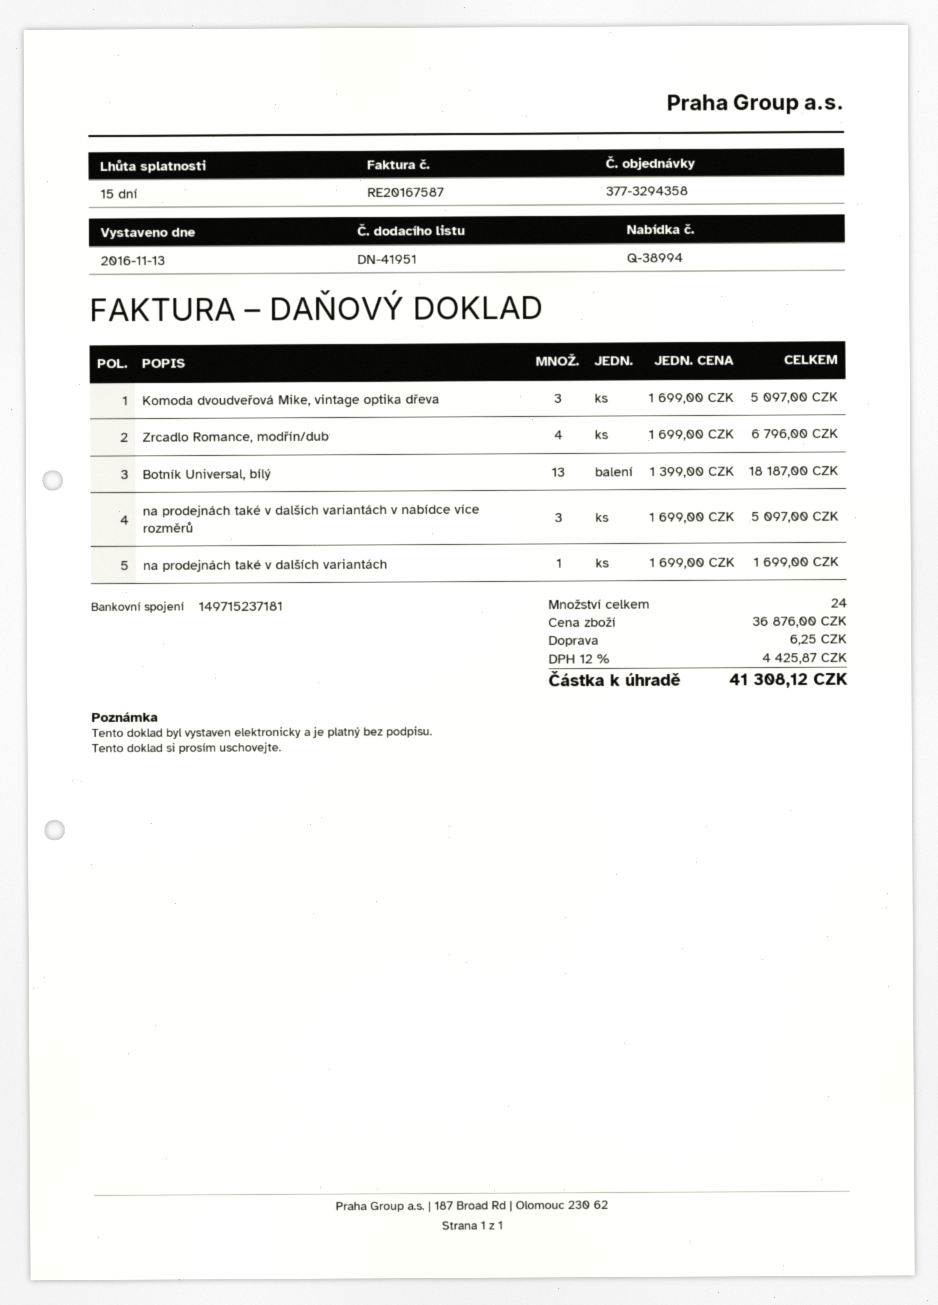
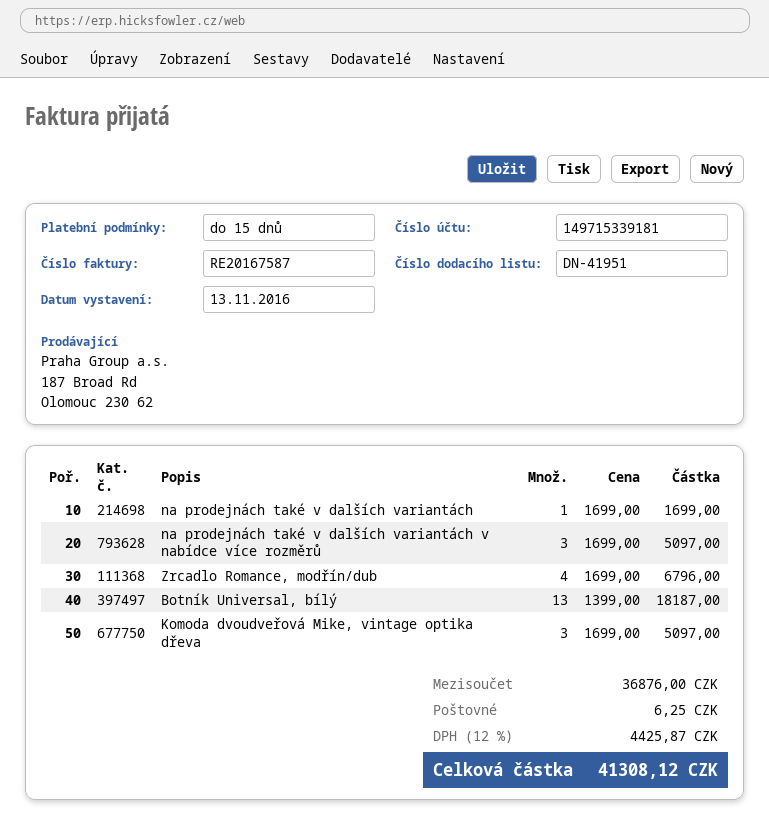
bank account: 149715237181 -> 149715339181

